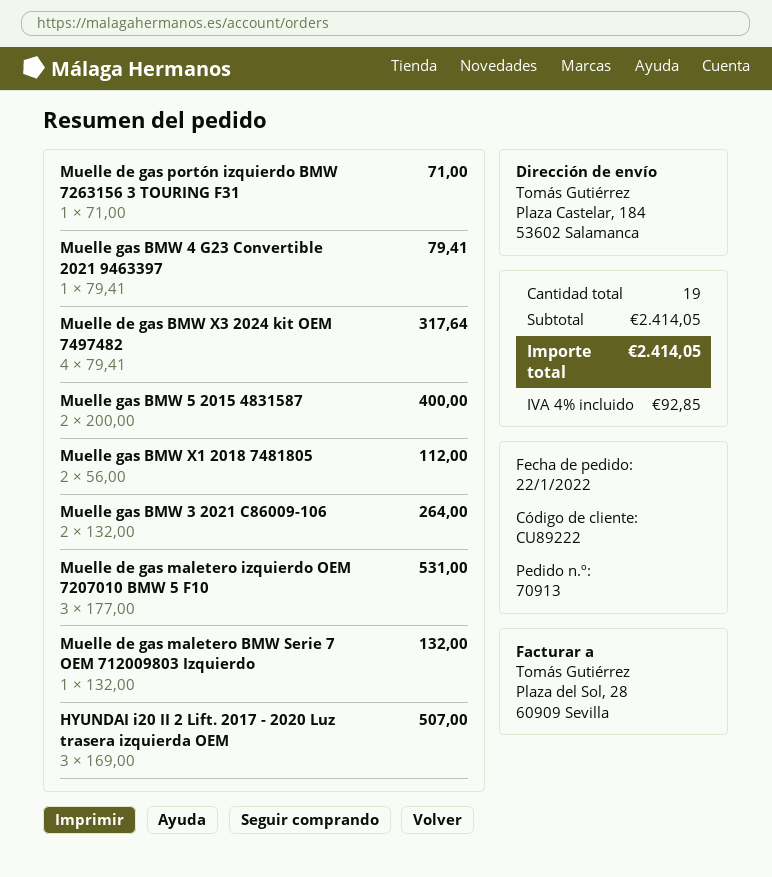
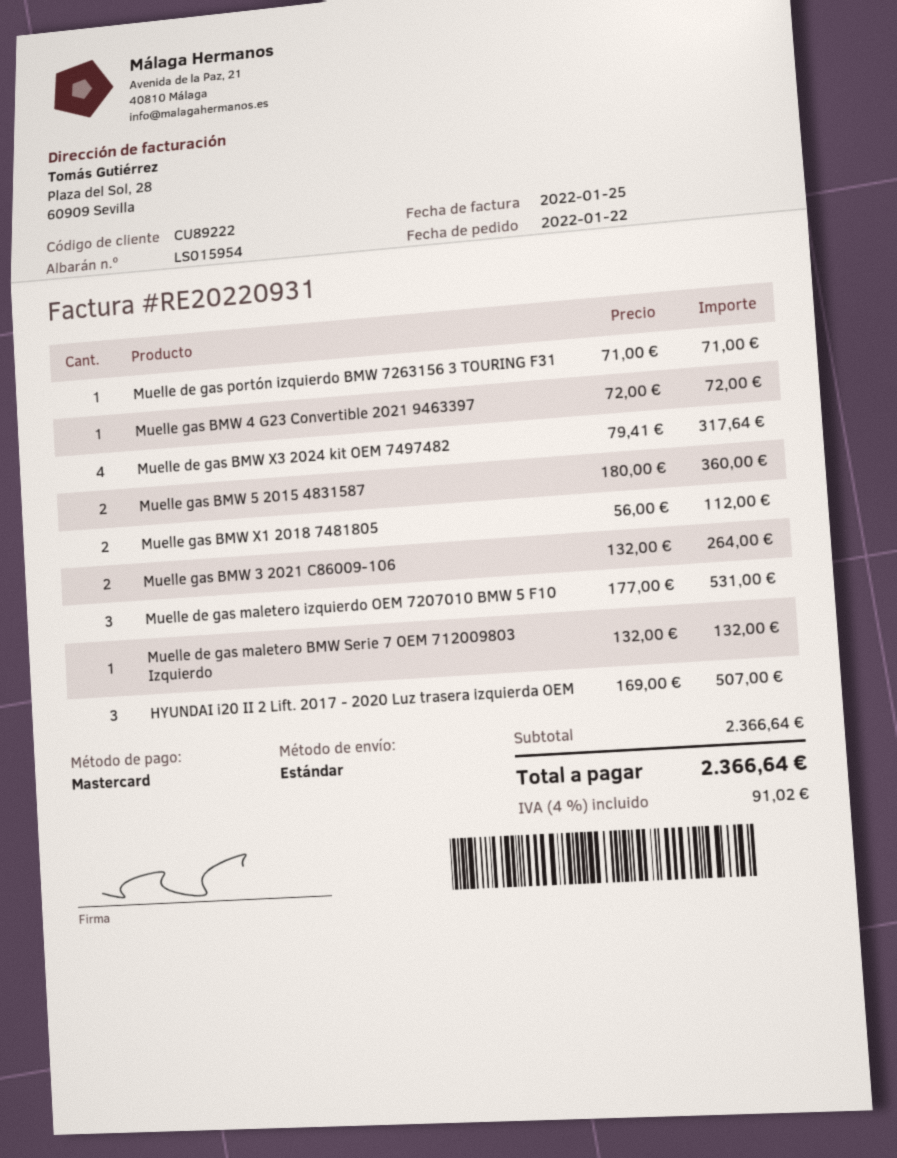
Muelle gas BMW 4 G23 Convertible 2021 9463397: 1 x 79.41 = 79.41 -> 1 x 72.00 = 72.00
Muelle gas BMW 5 2015 4831587: 2 x 200.00 = 400.00 -> 2 x 180.00 = 360.00
subtotal: 2414.05 -> 2366.64
tax: 4% = 92.85 -> 4% = 91.02
total: 2414.05 -> 2366.64

